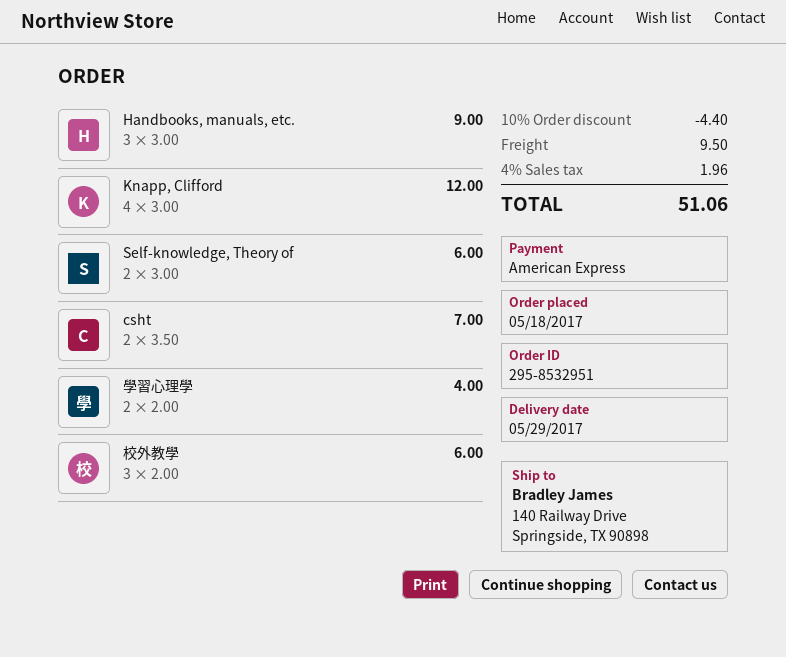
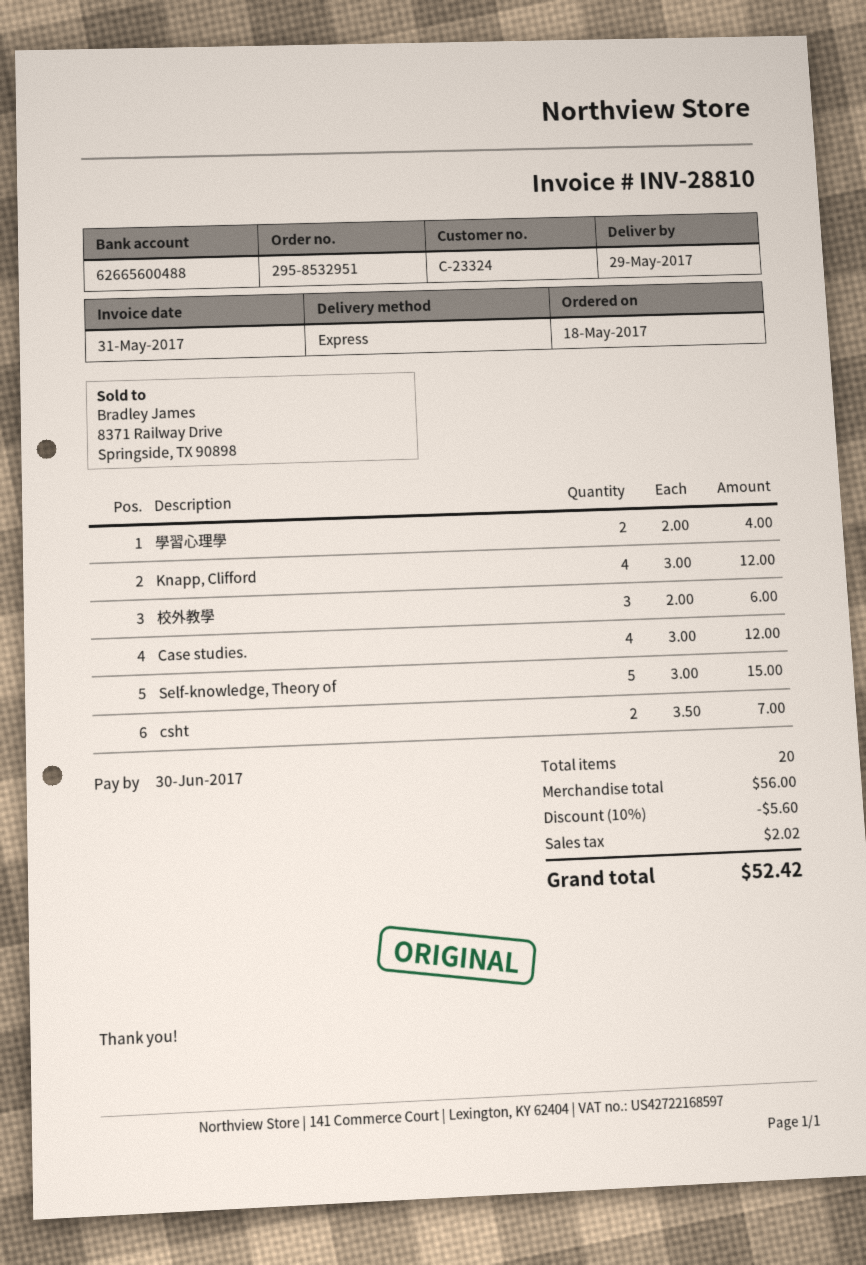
Handbooks, manuals, etc.: 3 x 3.00 = 9.00 -> none
Self-knowledge, Theory of: 2 x 3.00 = 6.00 -> 5 x 3.00 = 15.00
Case studies.: none -> 4 x 3.00 = 12.00
discount: 10% = 4.40 -> 10% = 5.60
shipping: 9.50 -> none
tax: 1.96 -> 2.02
total: 51.06 -> 52.42

